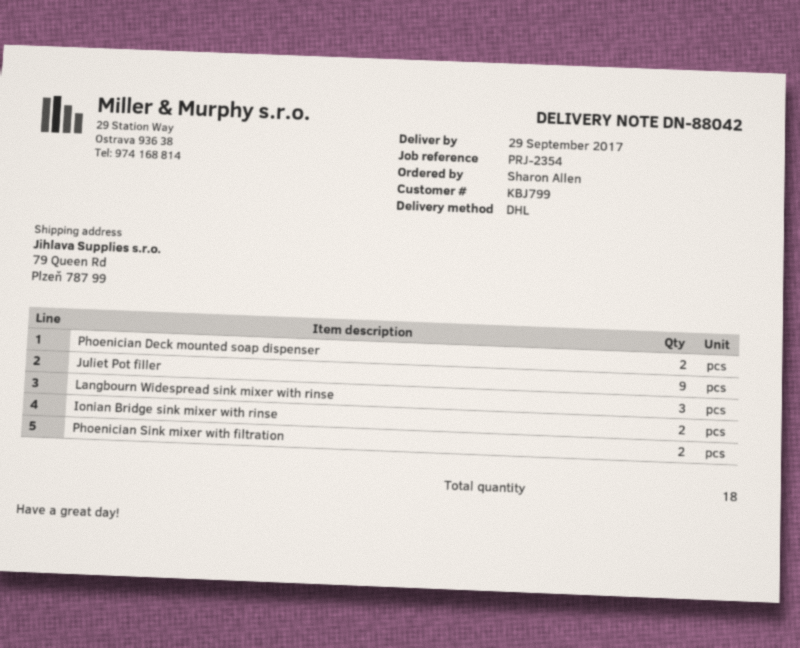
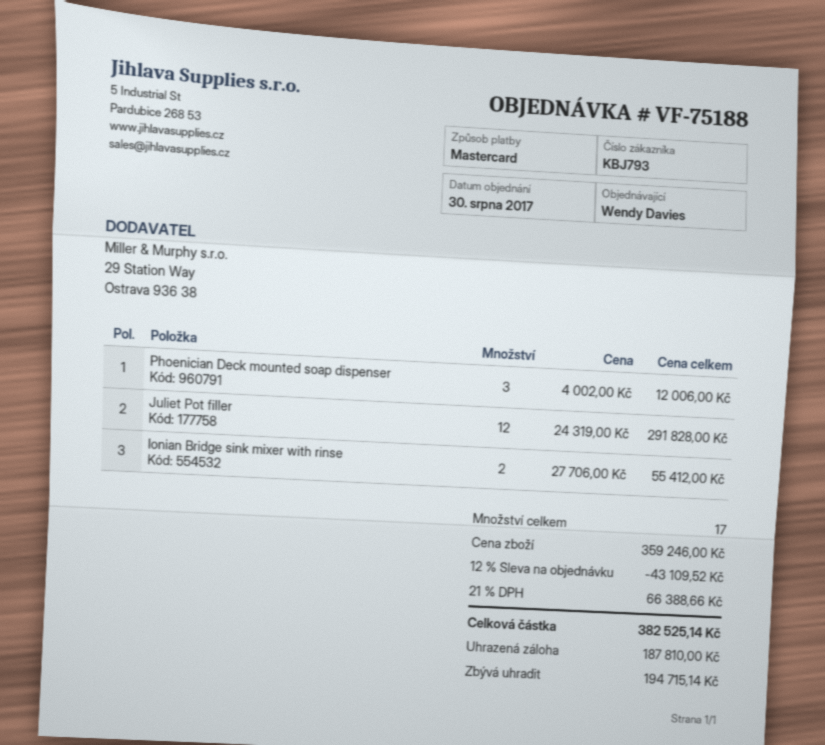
customer number: KBJ799 -> KBJ793
ordered by: Sharon Allen -> Wendy Davies
Phoenician Deck mounted soap dispenser: 2 -> 3
Juliet Pot filler: 9 -> 12
Langbourn Widespread sink mixer with rinse: 3 -> none
Phoenician Sink mixer with filtration: 2 -> none
total quantity: 18 -> 17

